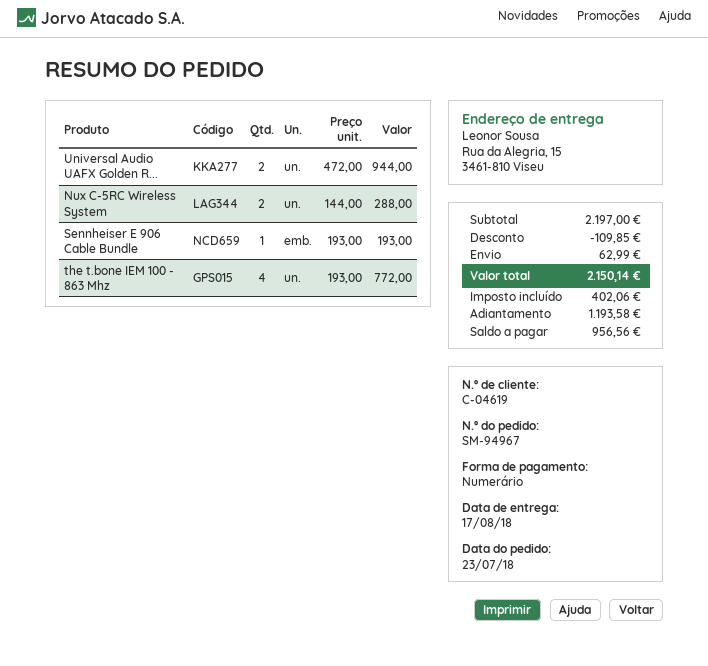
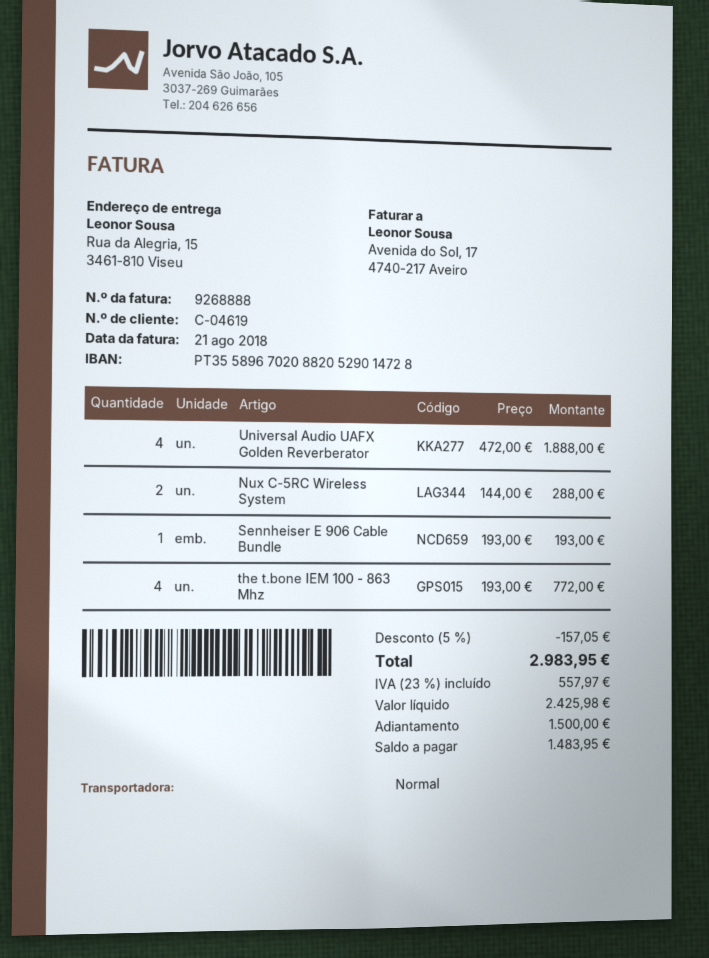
Universal Audio UAFX Golden R...: 2 x 472.00 = 944.00 -> 4 x 472.00 = 1888.00
discount: 109.85 -> 157.05
shipping: 62.99 -> none
tax: 402.06 -> 557.97
total: 2150.14 -> 2983.95
deposit: 1193.58 -> 1500.00
balance: 956.56 -> 1483.95

